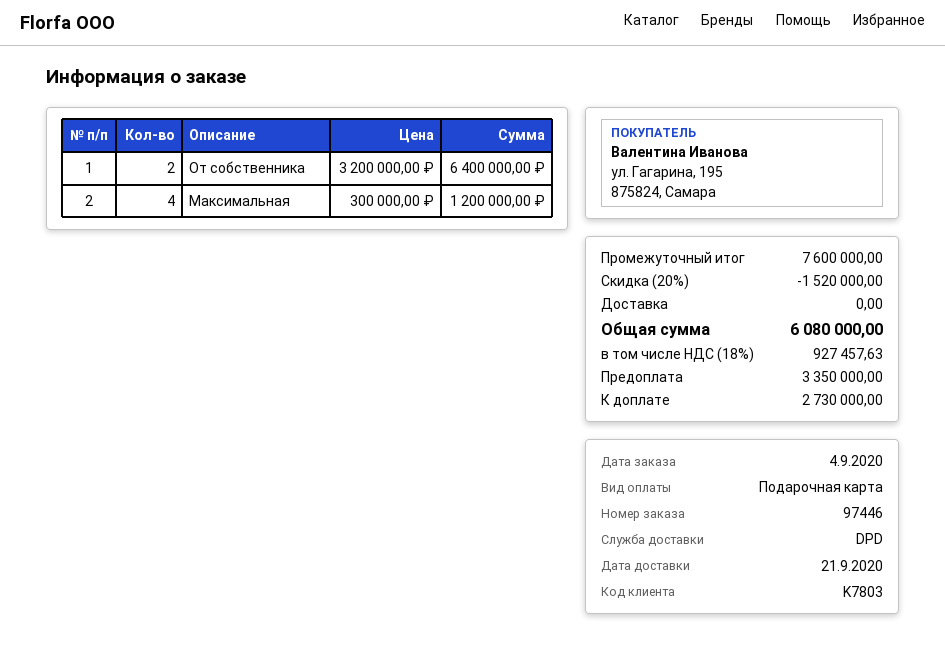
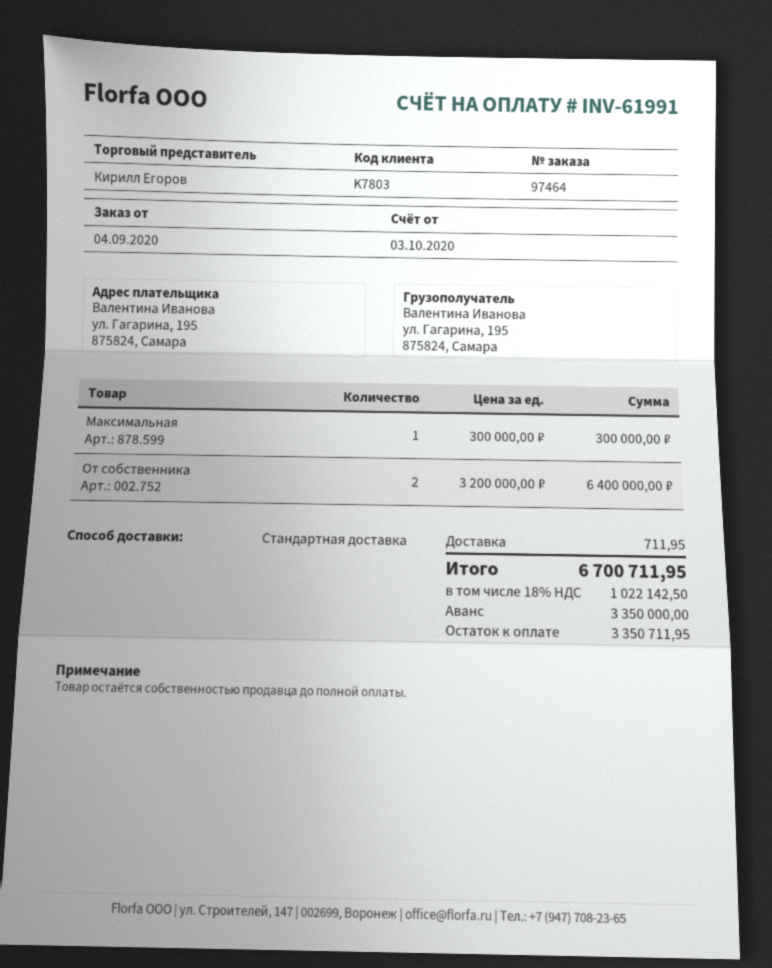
order number: 97446 -> 97464
shipping method: DPD -> standard
Максимальная: 4 x 300000.00 = 1200000.00 -> 1 x 300000.00 = 300000.00
discount: 20% = 1520000.00 -> none
shipping: 0.00 -> 711.95
tax: 18% = 927457.63 -> 18% = 1022142.50
total: 6080000.00 -> 6700711.95
balance: 2730000.00 -> 3350711.95

